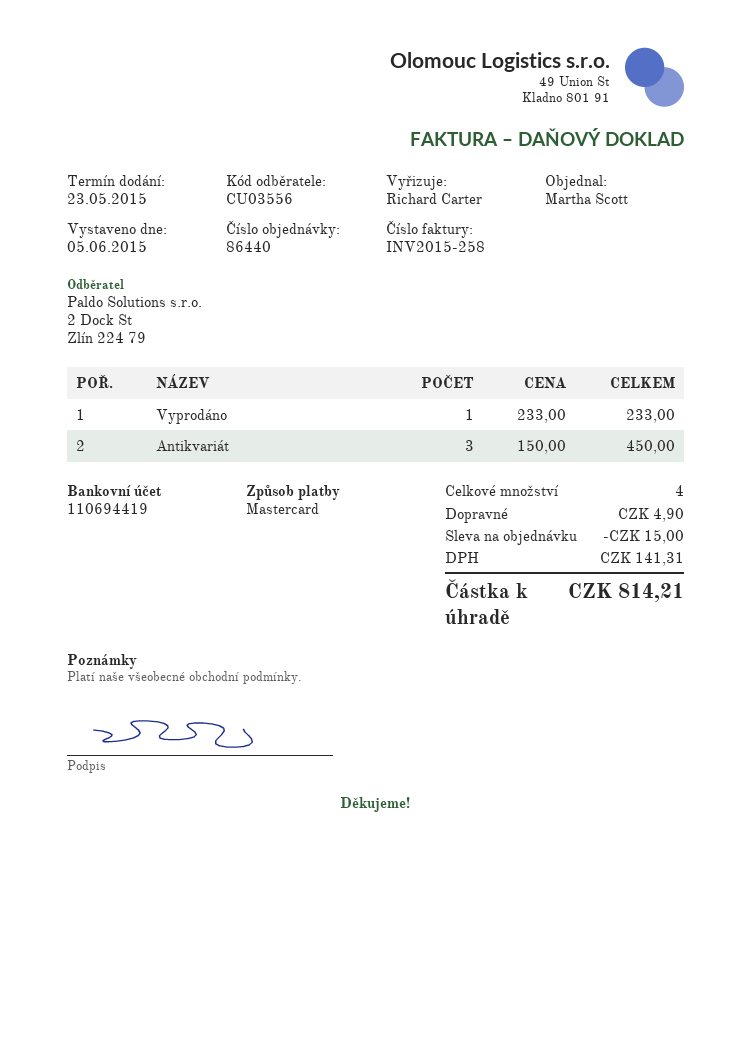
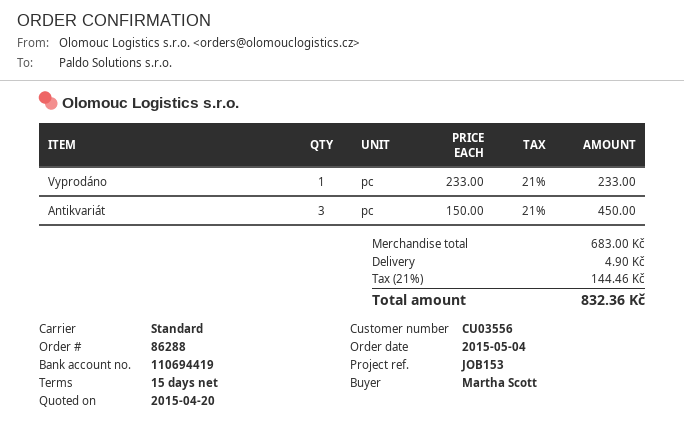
order number: 86440 -> 86288
discount: 15.00 -> none
tax: 141.31 -> 144.46
total: 814.21 -> 832.36

